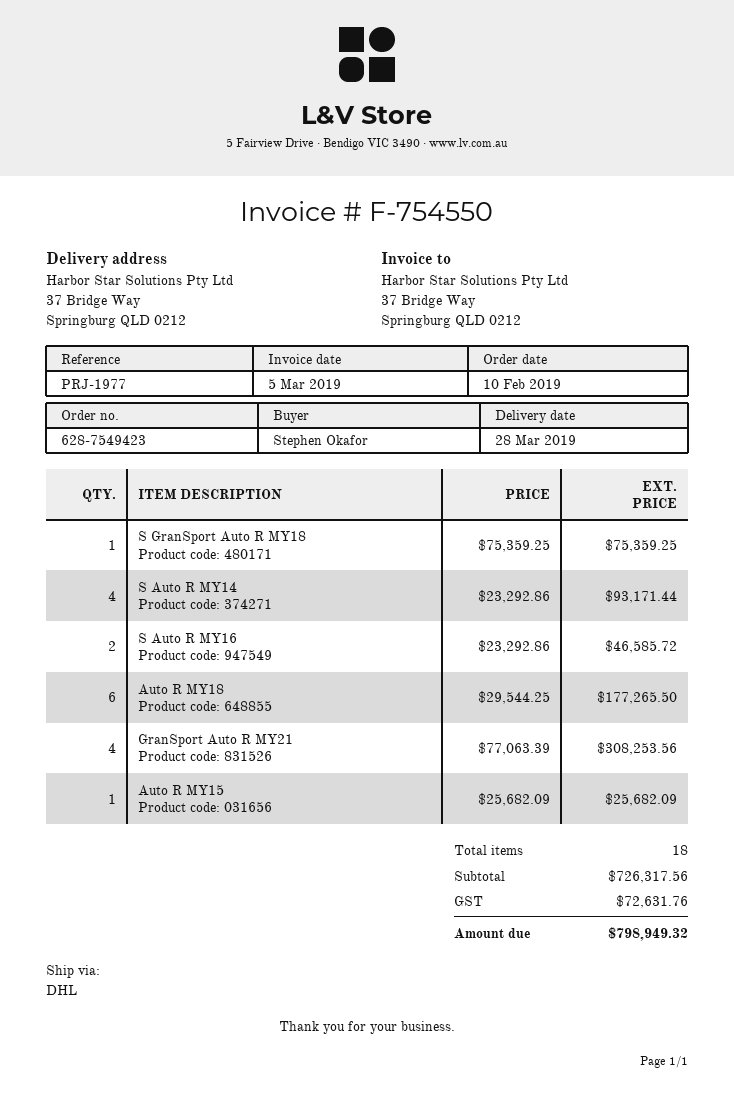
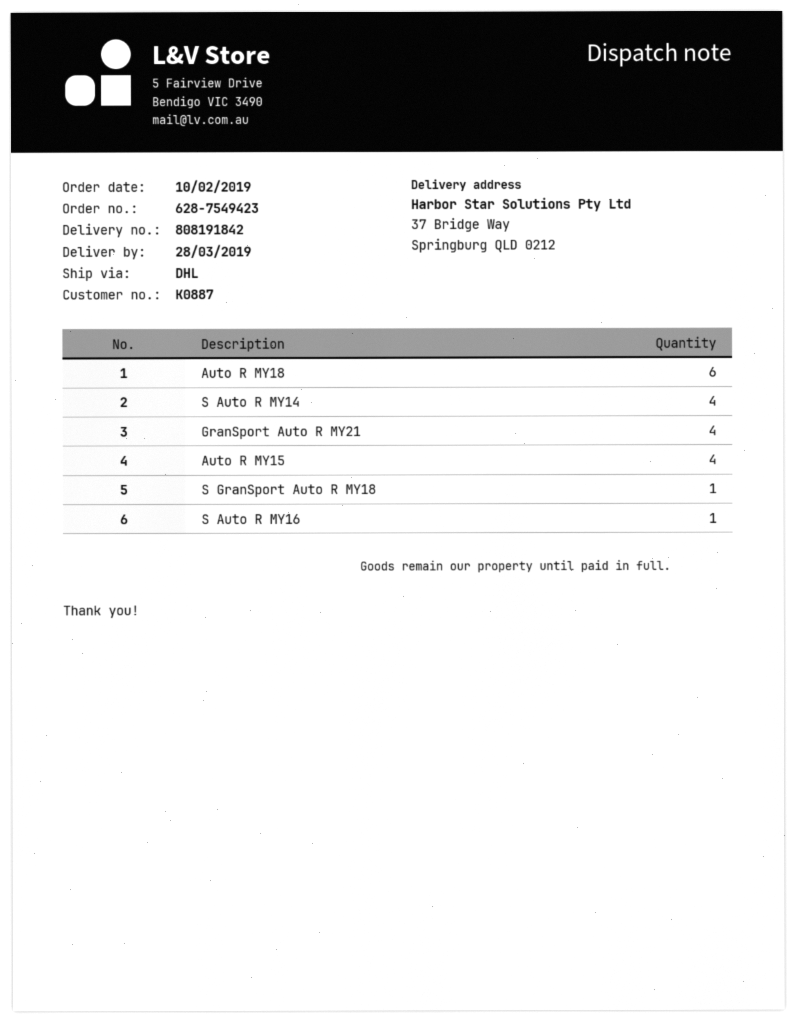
S Auto R MY16: 2 -> 1
Auto R MY15: 1 -> 4

